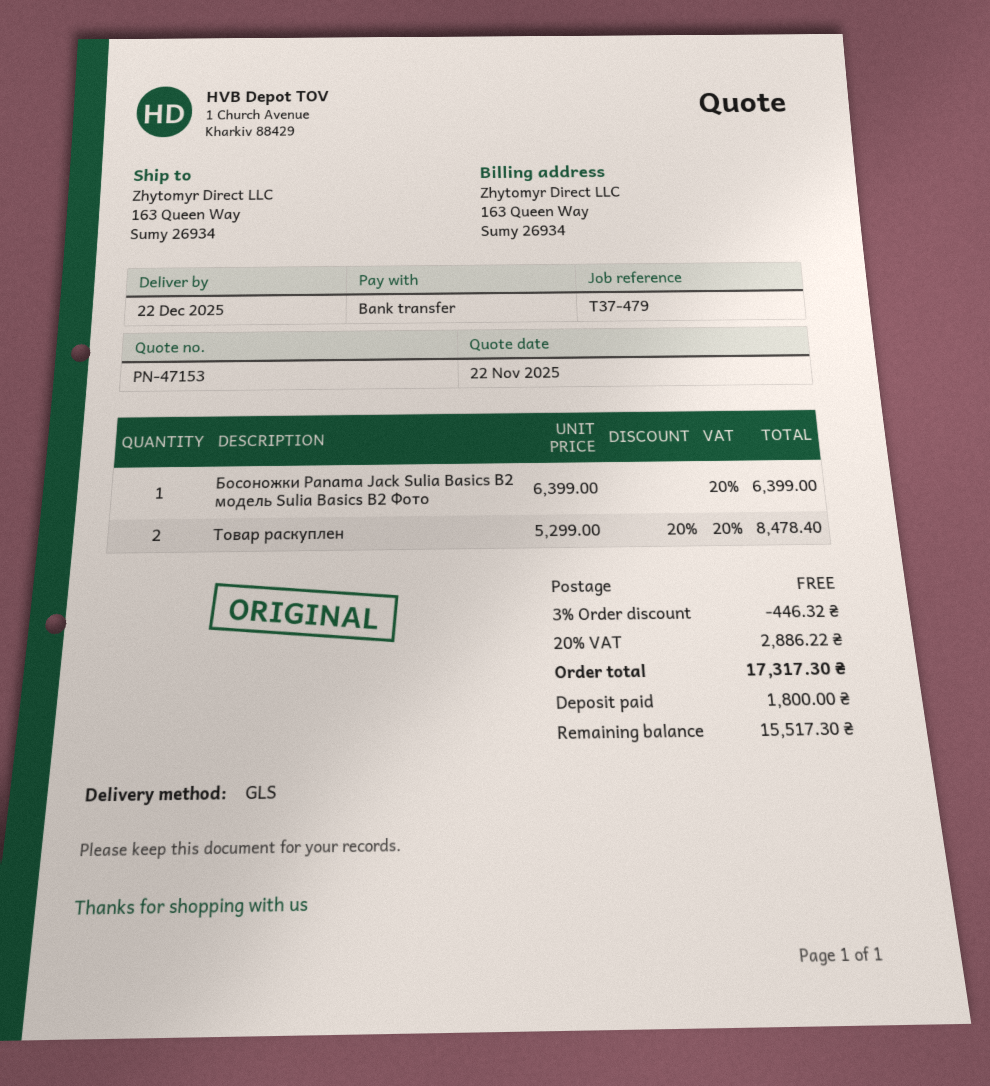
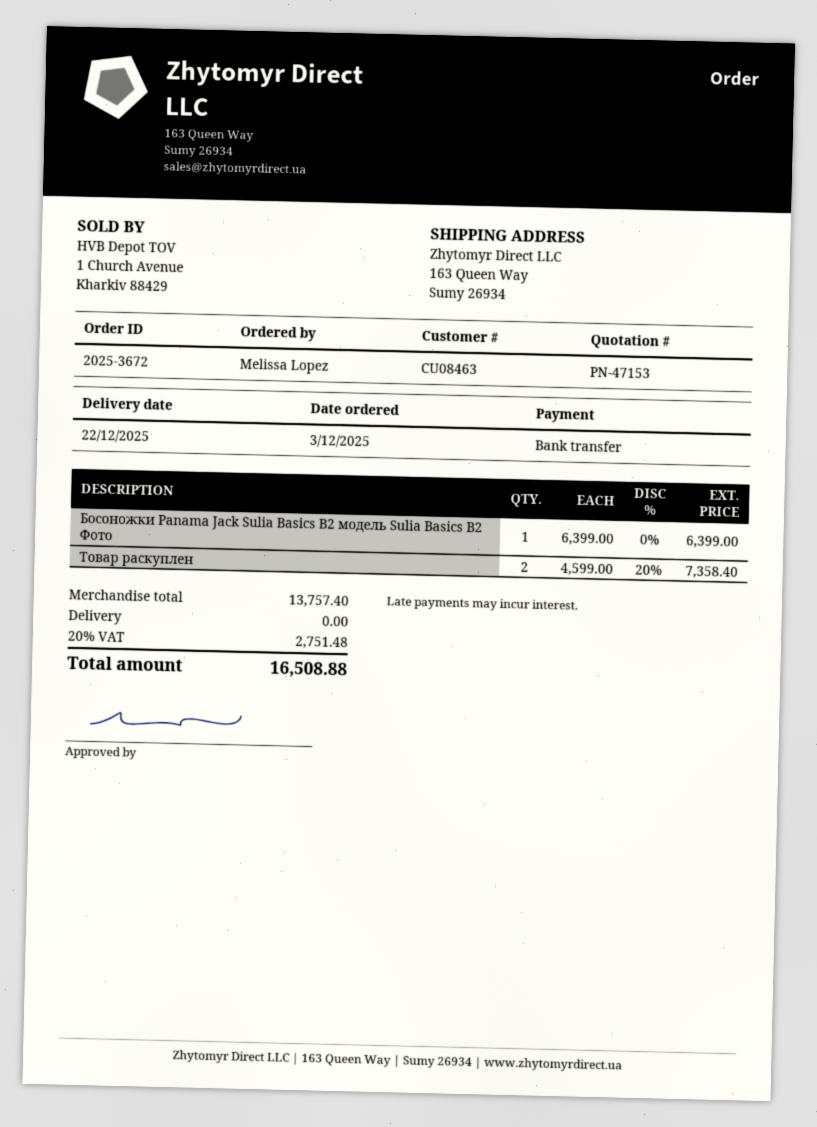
Товар раскуплен: 2 x 5299.00 - 20% = 8478.40 -> 2 x 4599.00 - 20% = 7358.40
discount: 3% = 446.32 -> none
tax: 20% = 2886.22 -> 20% = 2751.48
total: 17317.30 -> 16508.88

